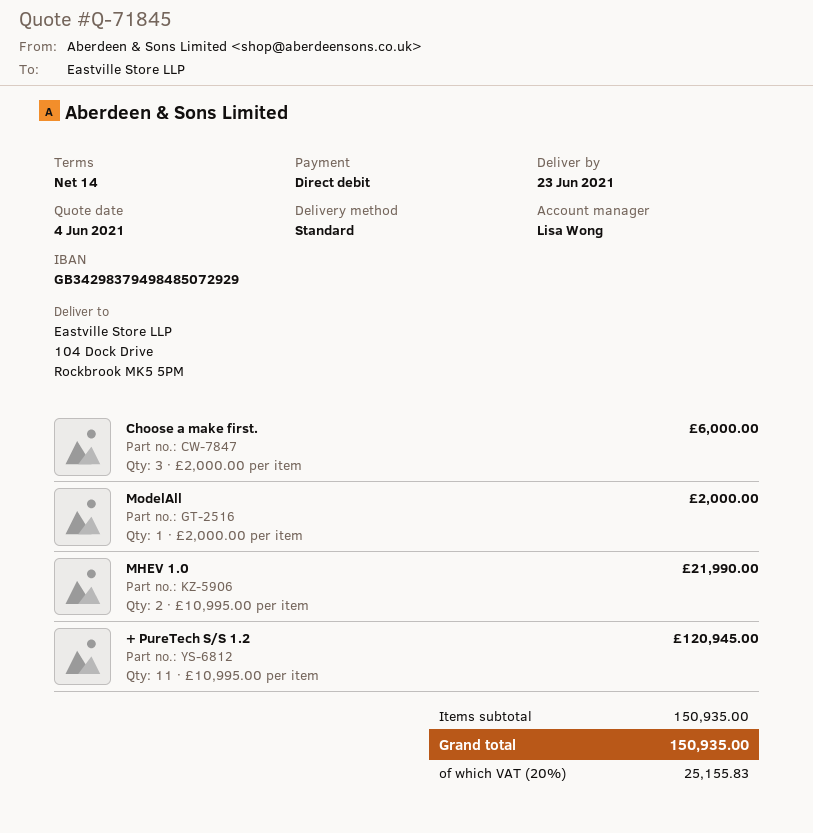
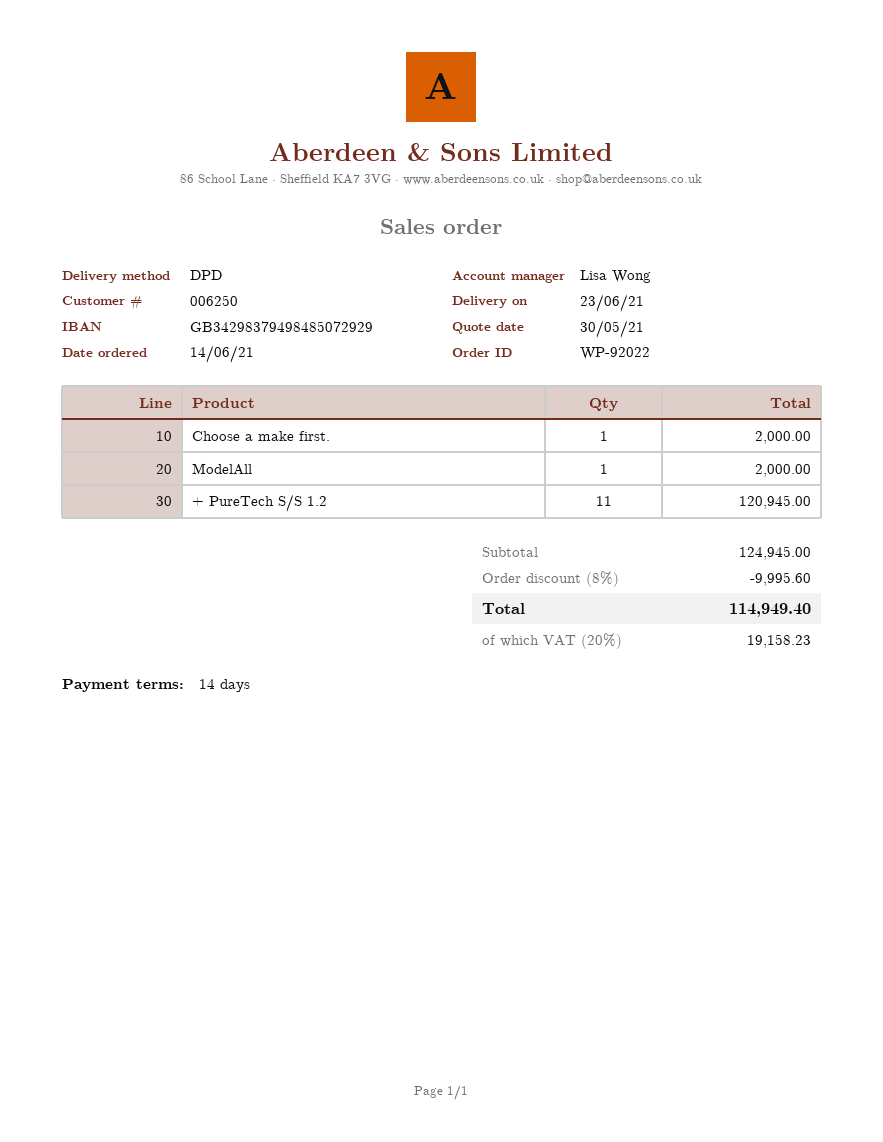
quote date: 2021-06-04 -> 2021-05-30
shipping method: standard -> DPD
Choose a make first.: 3 for 6000.00 -> 1 for 2000.00
MHEV 1.0: 2 for 21990.00 -> none
subtotal: 150935.00 -> 124945.00
discount: none -> 8% = 9995.60
tax: 20% = 25155.83 -> 20% = 19158.23
total: 150935.00 -> 114949.40

